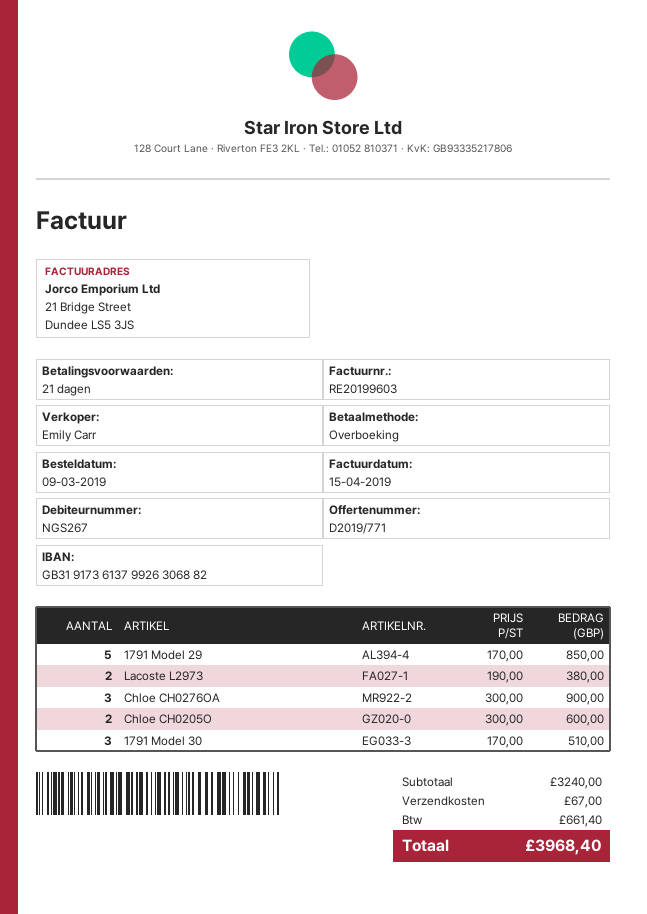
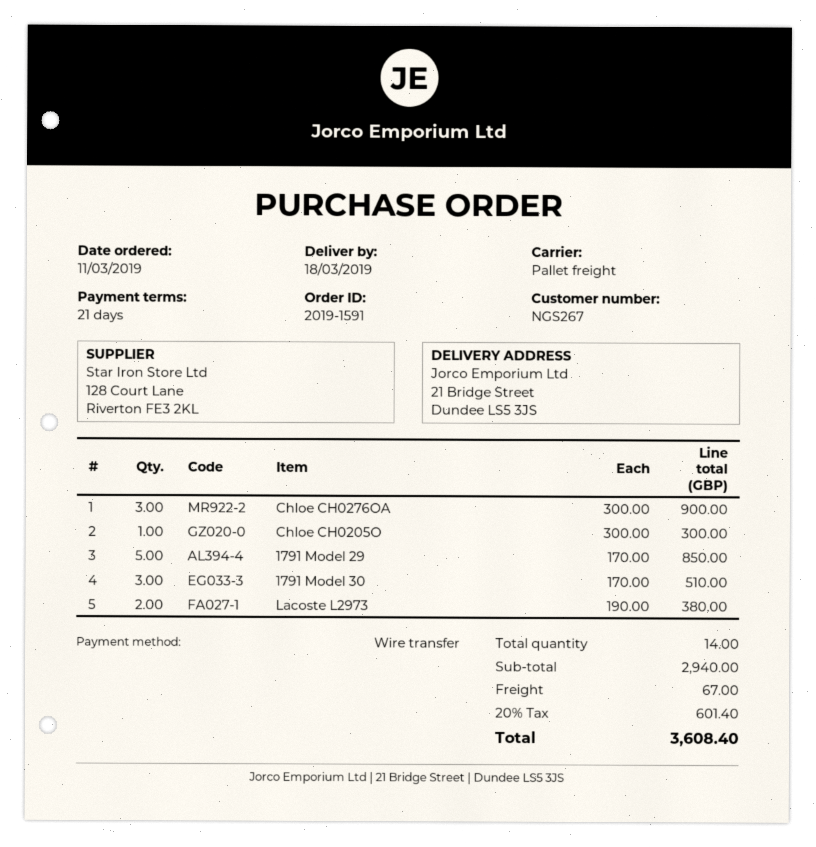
order date: 2019-03-09 -> 2019-03-11
Chloe CH0205O: 2 x 300.00 = 600.00 -> 1 x 300.00 = 300.00
subtotal: 3240.00 -> 2940.00
tax: 661.40 -> 601.40
total: 3968.40 -> 3608.40

